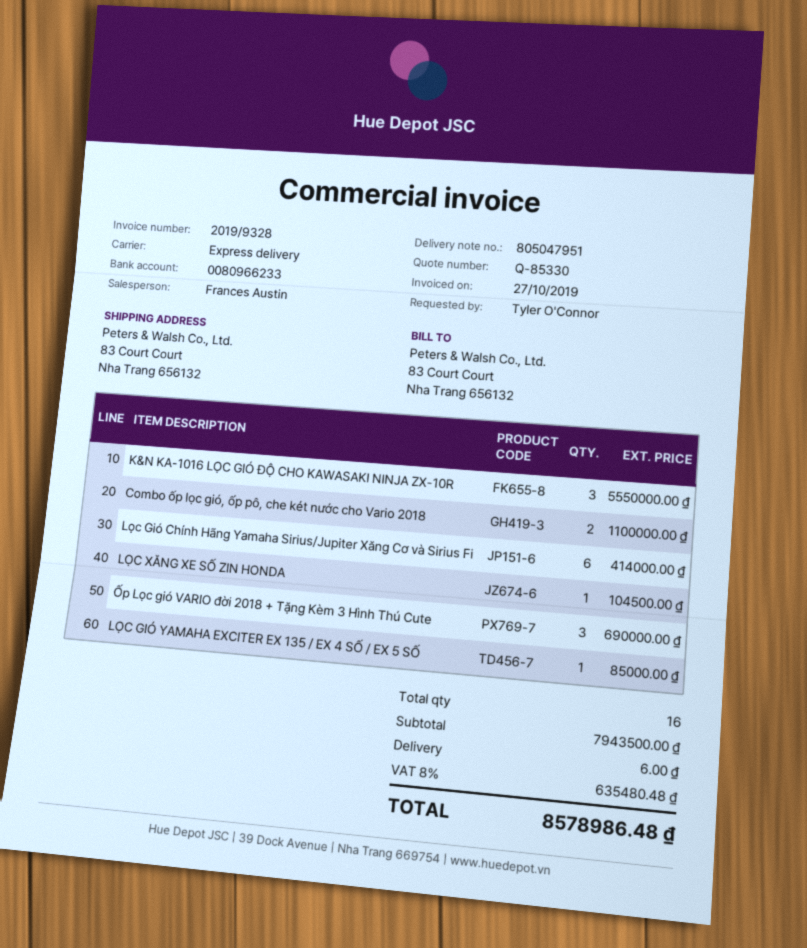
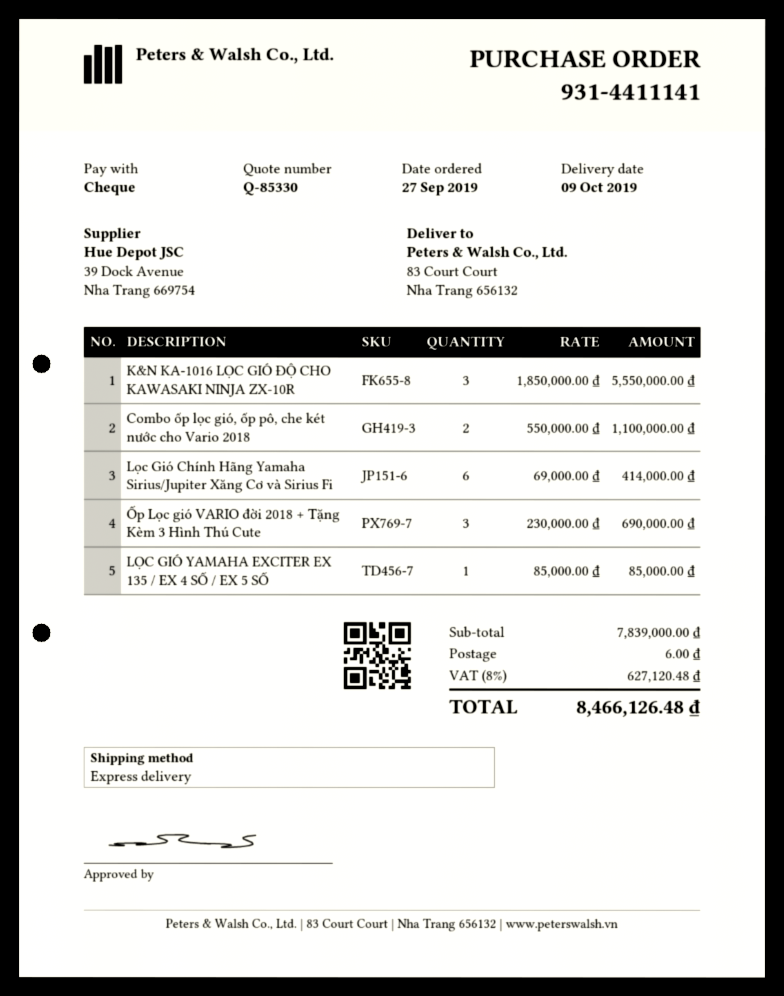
LỌC XĂNG XE SỐ ZIN HONDA: 1 for 104500.00 -> none
subtotal: 7943500.00 -> 7839000.00
tax: 8% = 635480.48 -> 8% = 627120.48
total: 8578986.48 -> 8466126.48

